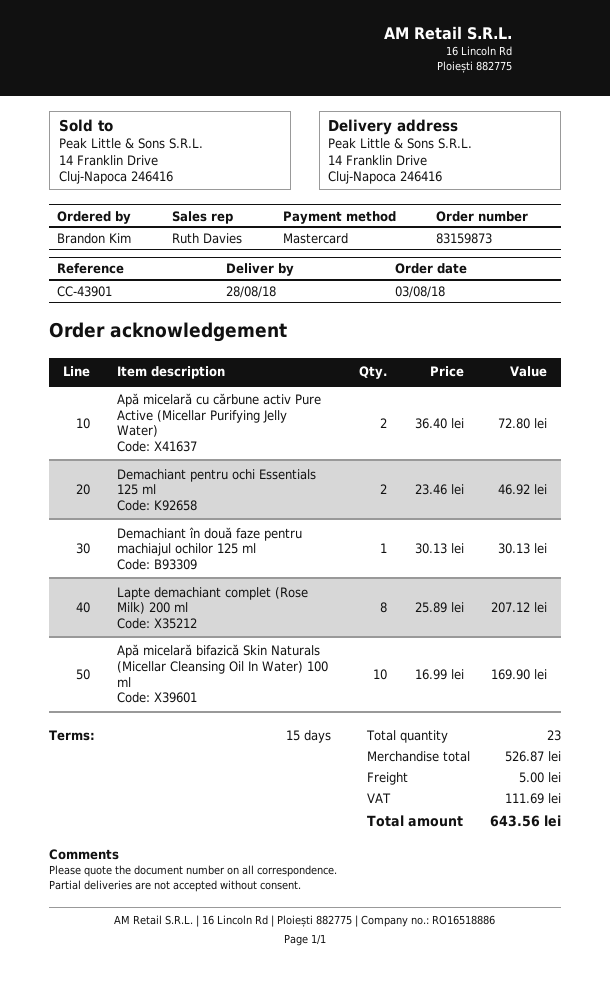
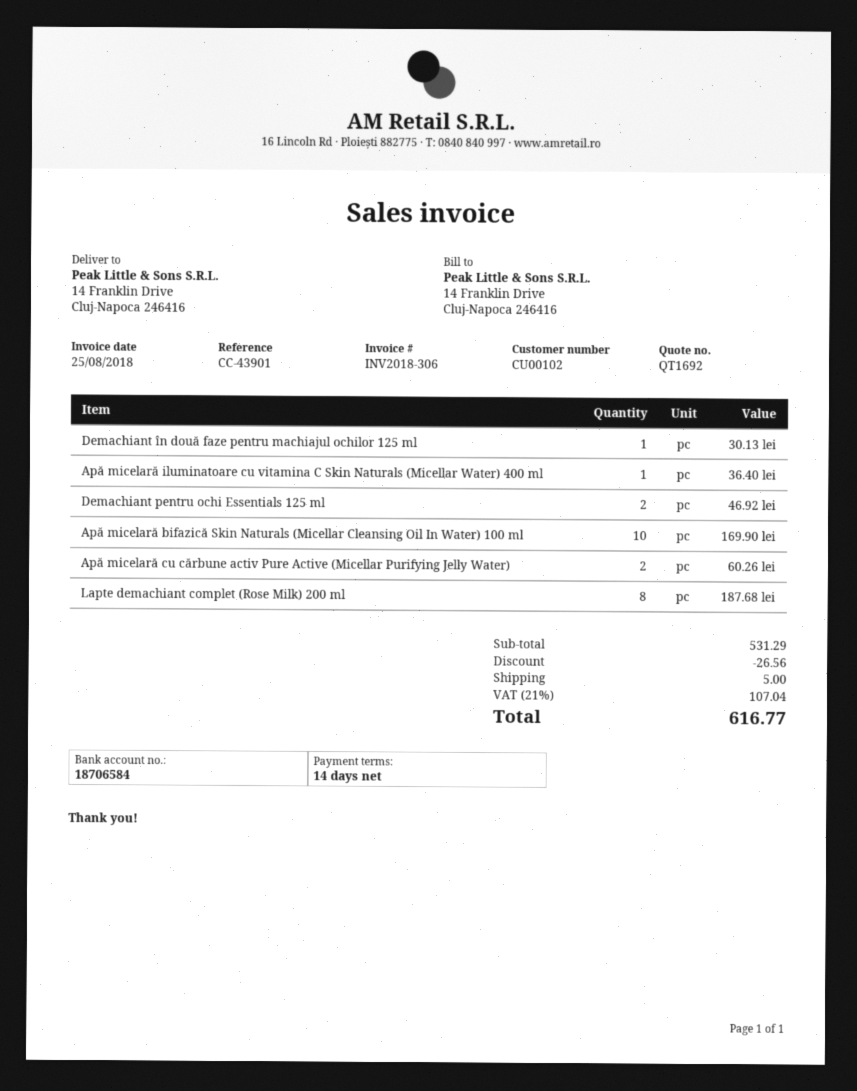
payment terms: 15 days -> 14 days
Apă micelară cu cărbune activ Pure Active (Micellar Purifying Jelly Water): 2 for 72.80 -> 2 for 60.26
Lapte demachiant complet (Rose Milk) 200 ml: 8 for 207.12 -> 8 for 187.68
Apă micelară iluminatoare cu vitamina C Skin Naturals (Micellar Water) 400 ml: none -> 1 for 36.40
subtotal: 526.87 -> 531.29
discount: none -> 26.56
tax: 111.69 -> 107.04
total: 643.56 -> 616.77

